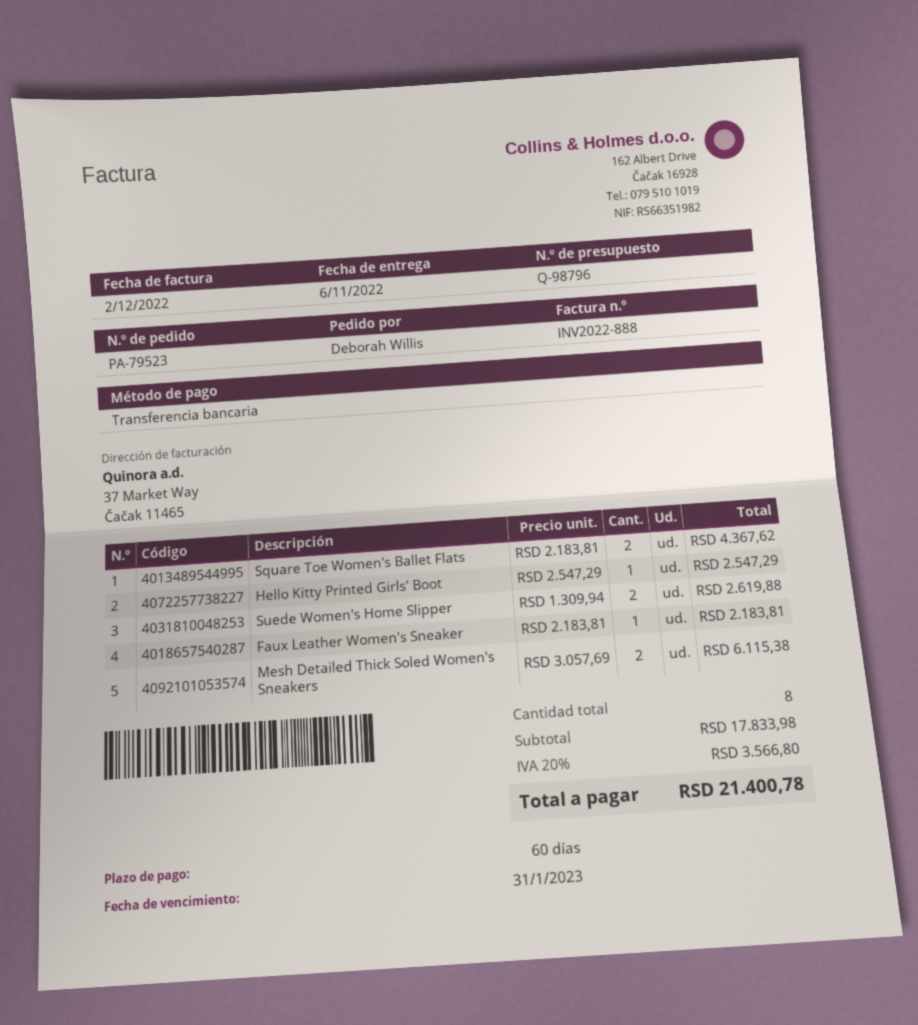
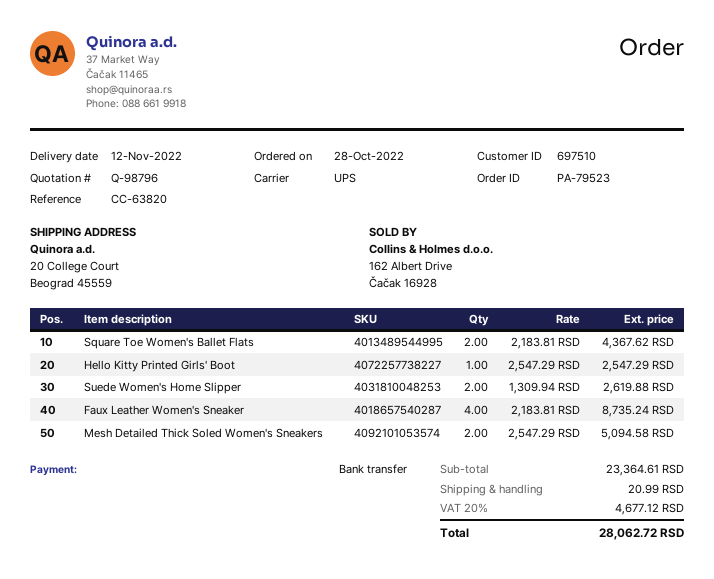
delivery date: 2022-11-06 -> 2022-11-12
Faux Leather Women's Sneaker: 1 x 2183.81 = 2183.81 -> 4 x 2183.81 = 8735.24
Mesh Detailed Thick Soled Women's Sneakers: 2 x 3057.69 = 6115.38 -> 2 x 2547.29 = 5094.58
subtotal: 17833.98 -> 23364.61
shipping: none -> 20.99
tax: 20% = 3566.80 -> 20% = 4677.12
total: 21400.78 -> 28062.72

